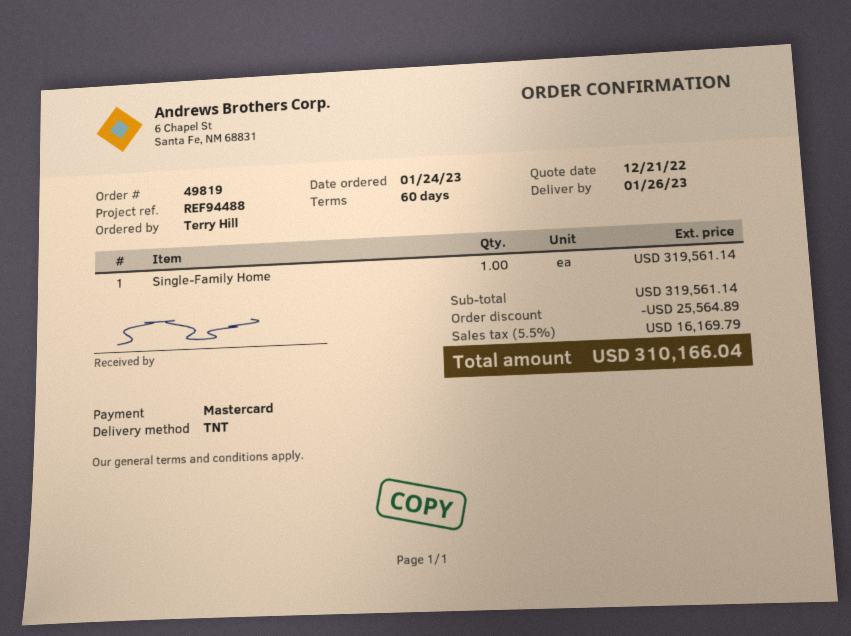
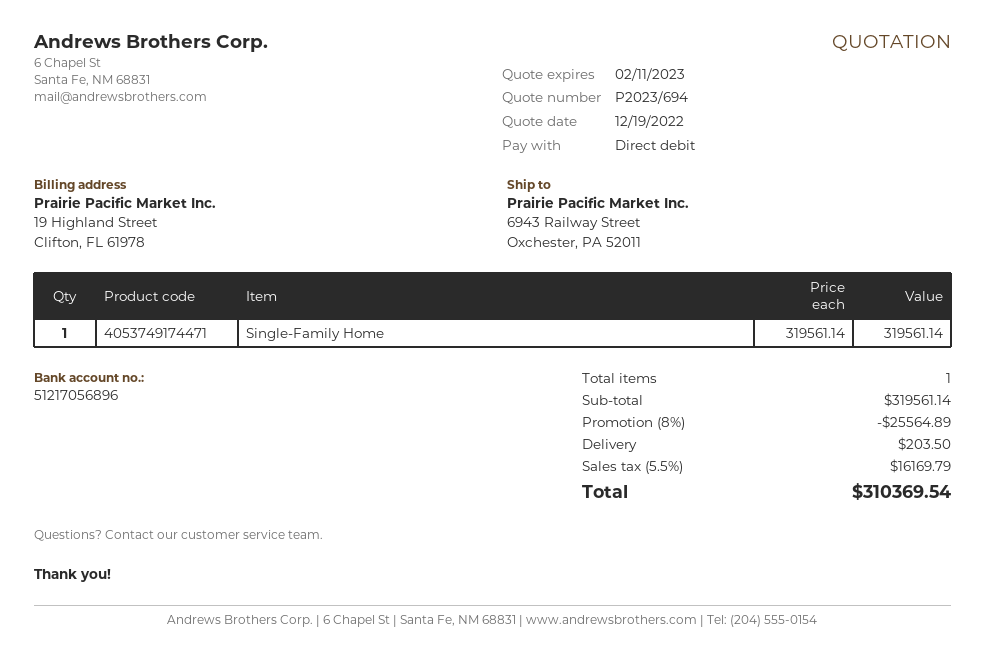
quote date: 2022-12-21 -> 2022-12-19
payment method: Mastercard -> direct debit
shipping: none -> 203.50
total: 310166.04 -> 310369.54

